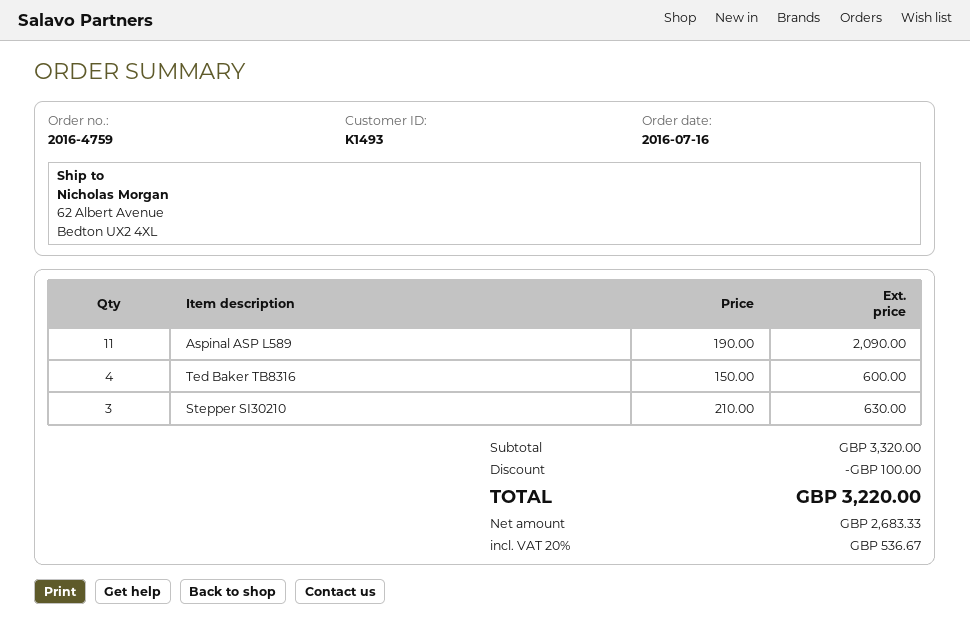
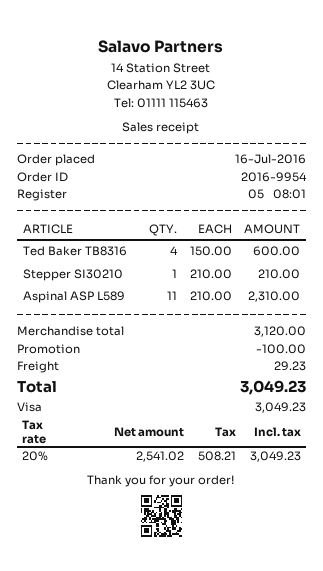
order number: 2016-4759 -> 2016-9954
Aspinal ASP L589: 11 x 190.00 = 2090.00 -> 11 x 210.00 = 2310.00
Stepper SI30210: 3 x 210.00 = 630.00 -> 1 x 210.00 = 210.00
subtotal: 3320.00 -> 3120.00
shipping: none -> 29.23
net: 2683.33 -> 2541.02
tax: 20% = 536.67 -> 20% = 508.21
total: 3220.00 -> 3049.23

